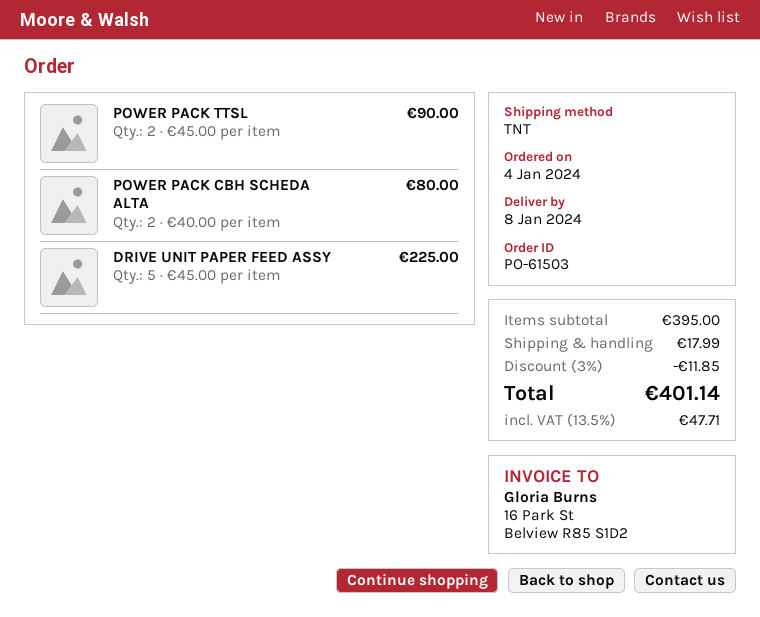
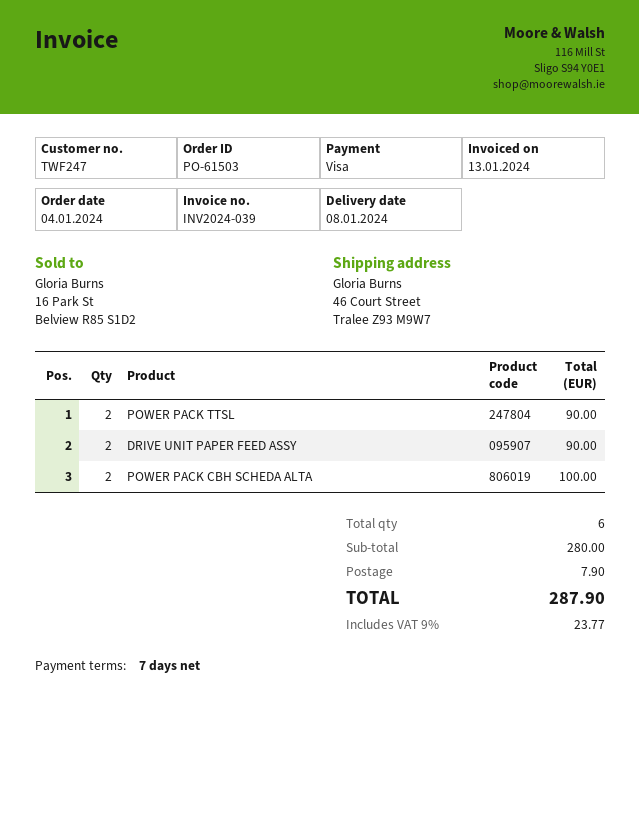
POWER PACK CBH SCHEDA ALTA: 2 for 80.00 -> 2 for 100.00
DRIVE UNIT PAPER FEED ASSY: 5 for 225.00 -> 2 for 90.00
subtotal: 395.00 -> 280.00
discount: 3% = 11.85 -> none
shipping: 17.99 -> 7.90
tax: 13.5% = 47.71 -> 9% = 23.77
total: 401.14 -> 287.90

